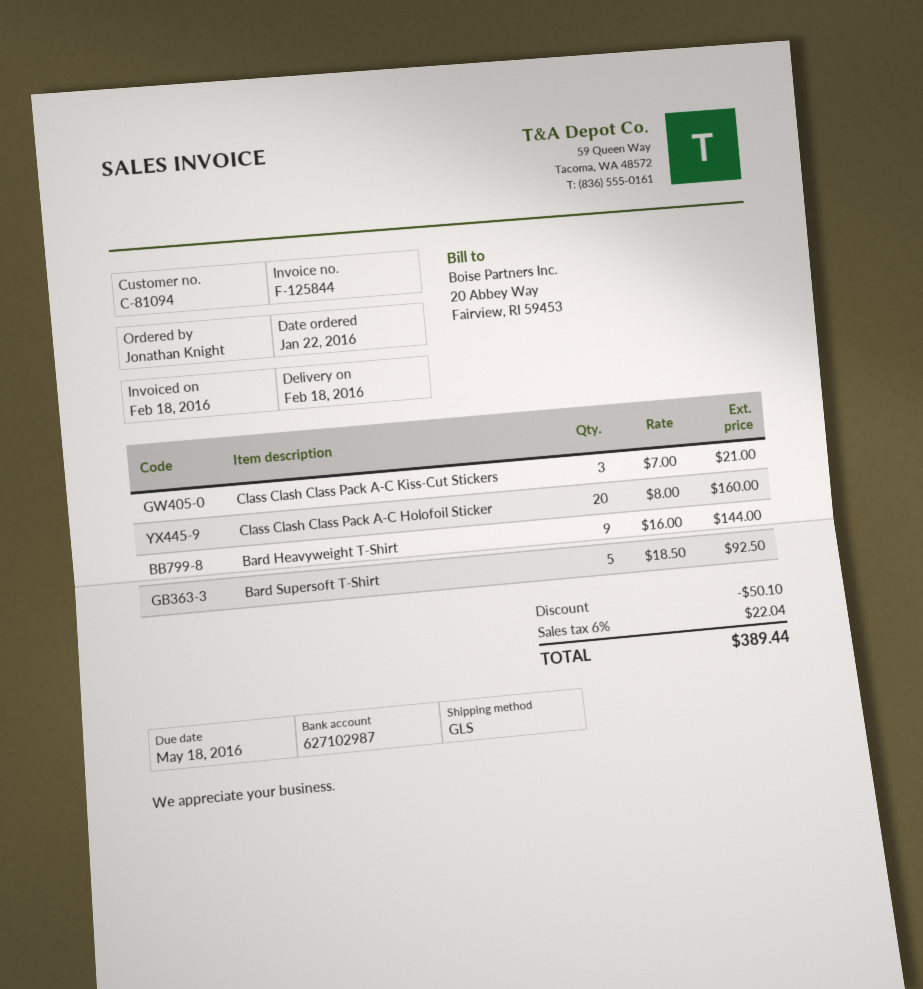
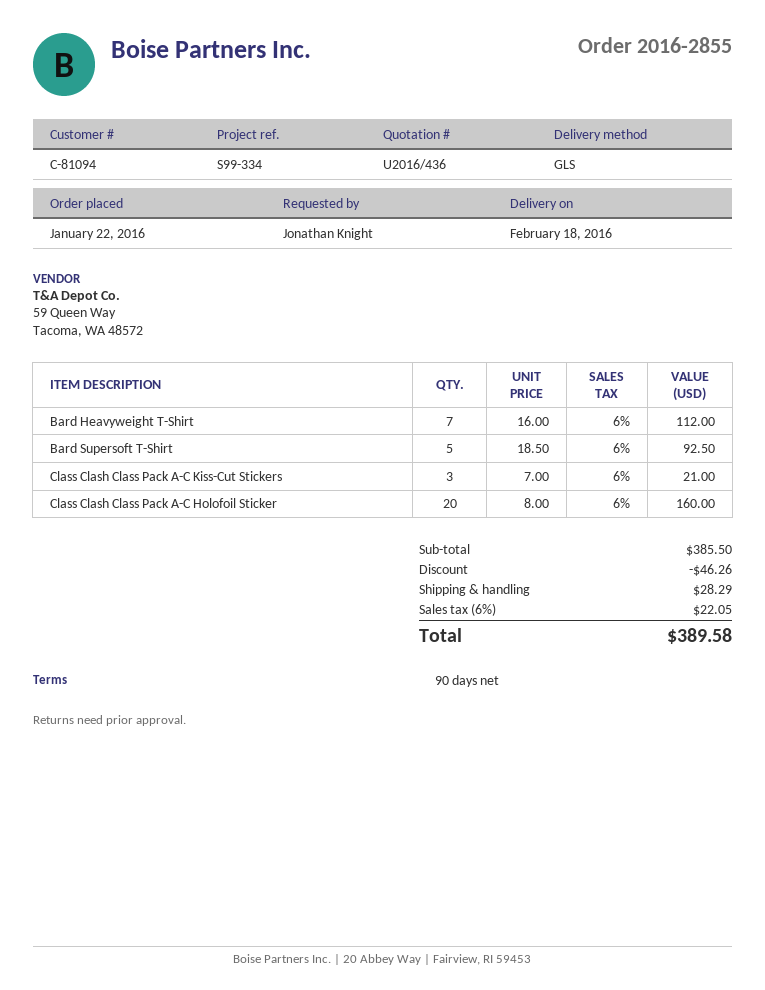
Bard Heavyweight T-Shirt: 9 x 16.00 = 144.00 -> 7 x 16.00 = 112.00
discount: 50.10 -> 46.26
shipping: none -> 28.29
tax: 6% = 22.04 -> 6% = 22.05
total: 389.44 -> 389.58

